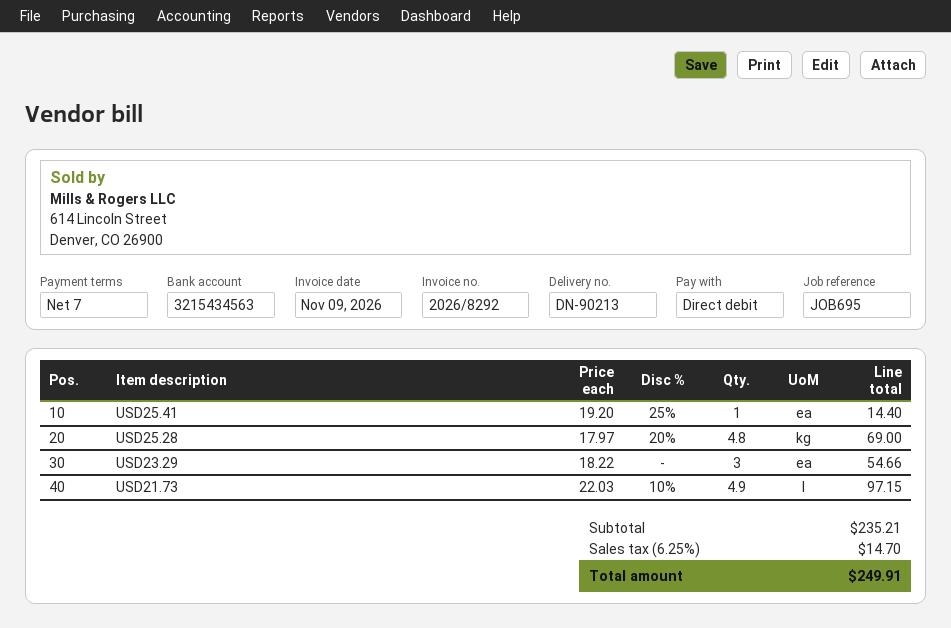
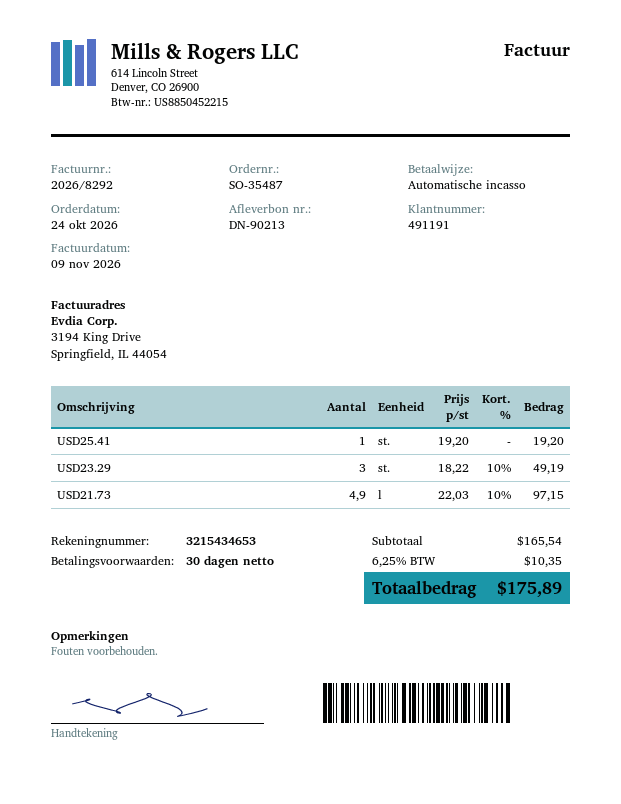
payment terms: 7 days -> 30 days
bank account: 3215434563 -> 3215434653
USD25.41: 1 x 19.20 - 25% = 14.40 -> 1 x 19.20 = 19.20
USD25.28: 4.8 x 17.97 - 20% = 69.00 -> none
USD23.29: 3 x 18.22 = 54.66 -> 3 x 18.22 - 10% = 49.19
subtotal: 235.21 -> 165.54
tax: 6.25% = 14.70 -> 6.25% = 10.35
total: 249.91 -> 175.89

